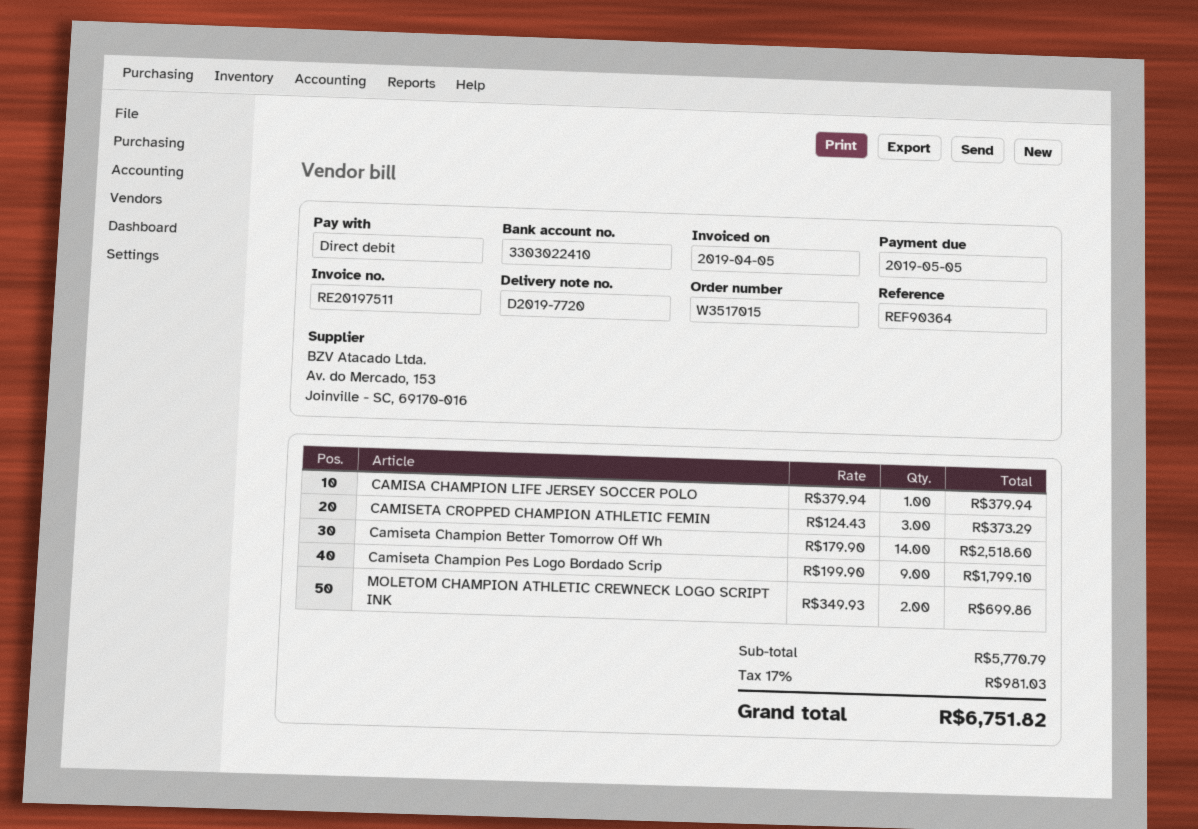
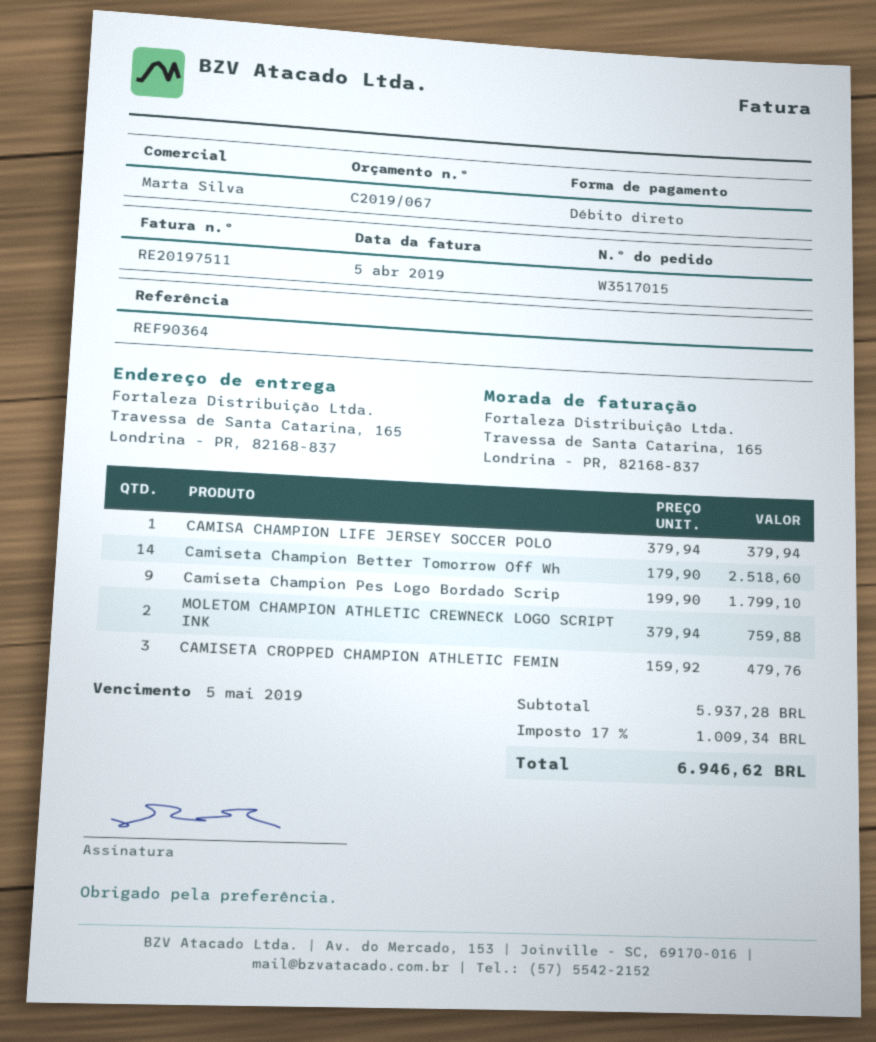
CAMISETA CROPPED CHAMPION ATHLETIC FEMIN: 3 x 124.43 = 373.29 -> 3 x 159.92 = 479.76
MOLETOM CHAMPION ATHLETIC CREWNECK LOGO SCRIPT INK: 2 x 349.93 = 699.86 -> 2 x 379.94 = 759.88
subtotal: 5770.79 -> 5937.28
tax: 17% = 981.03 -> 17% = 1009.34
total: 6751.82 -> 6946.62

